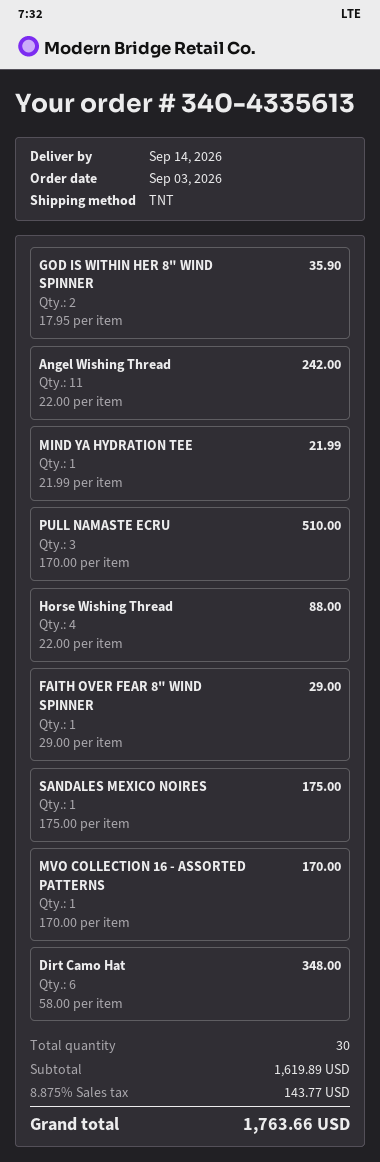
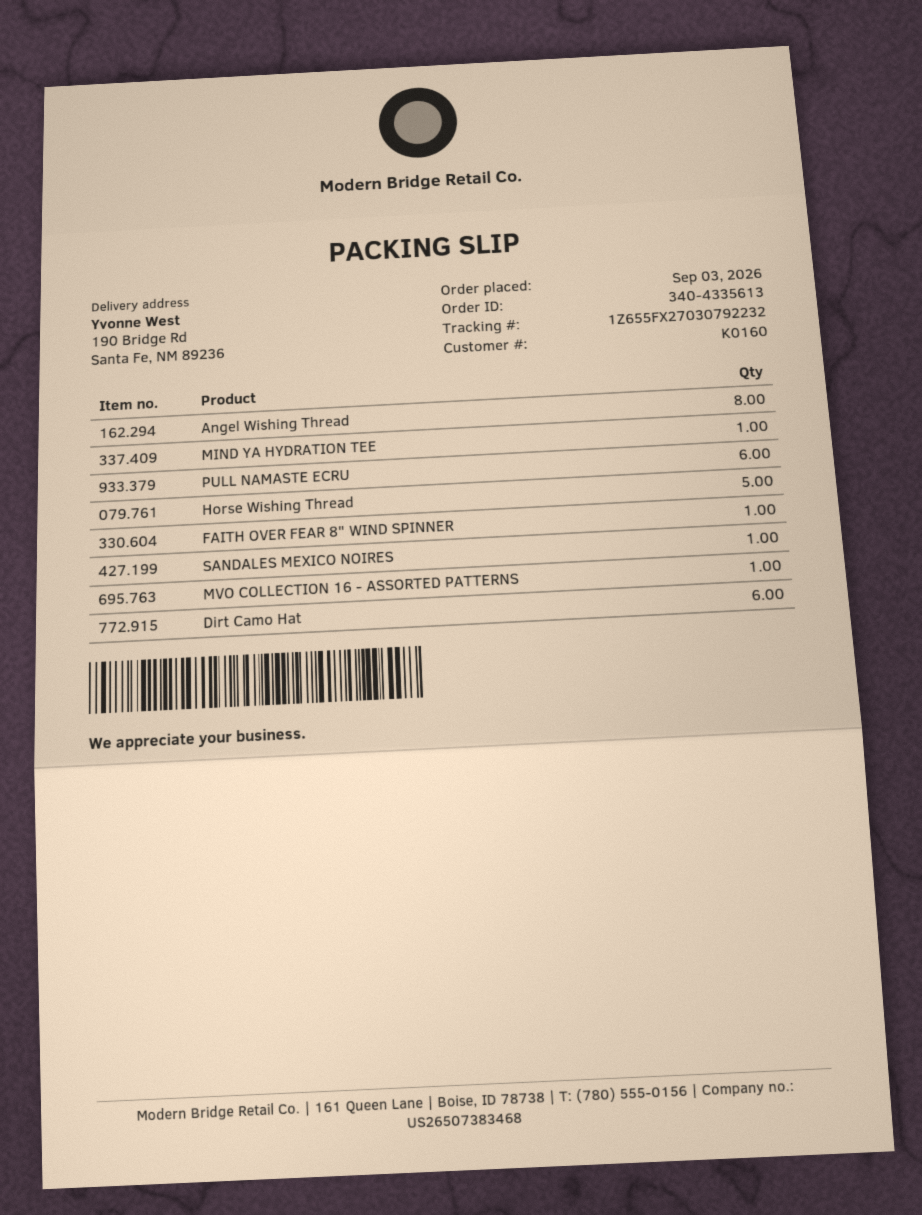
GOD IS WITHIN HER 8" WIND SPINNER: 2 -> none
Angel Wishing Thread: 11 -> 8
PULL NAMASTE ECRU: 3 -> 6
Horse Wishing Thread: 4 -> 5

